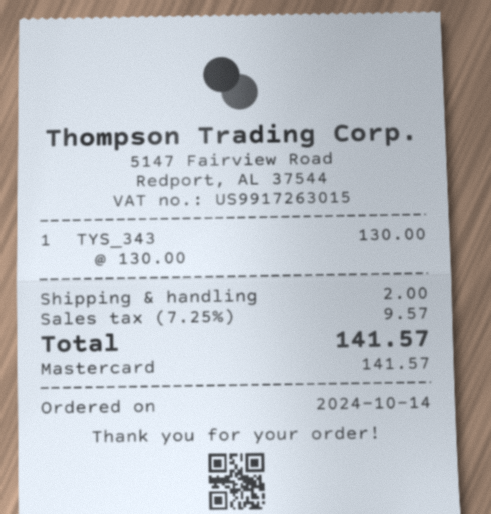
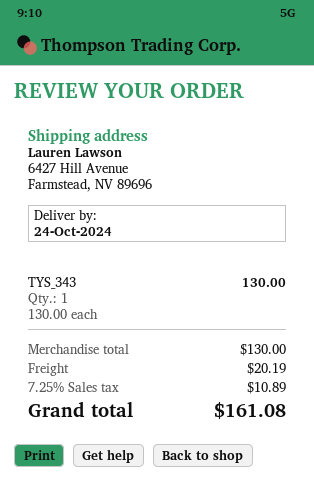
shipping: 2.00 -> 20.19
tax: 7.25% = 9.57 -> 7.25% = 10.89
total: 141.57 -> 161.08

